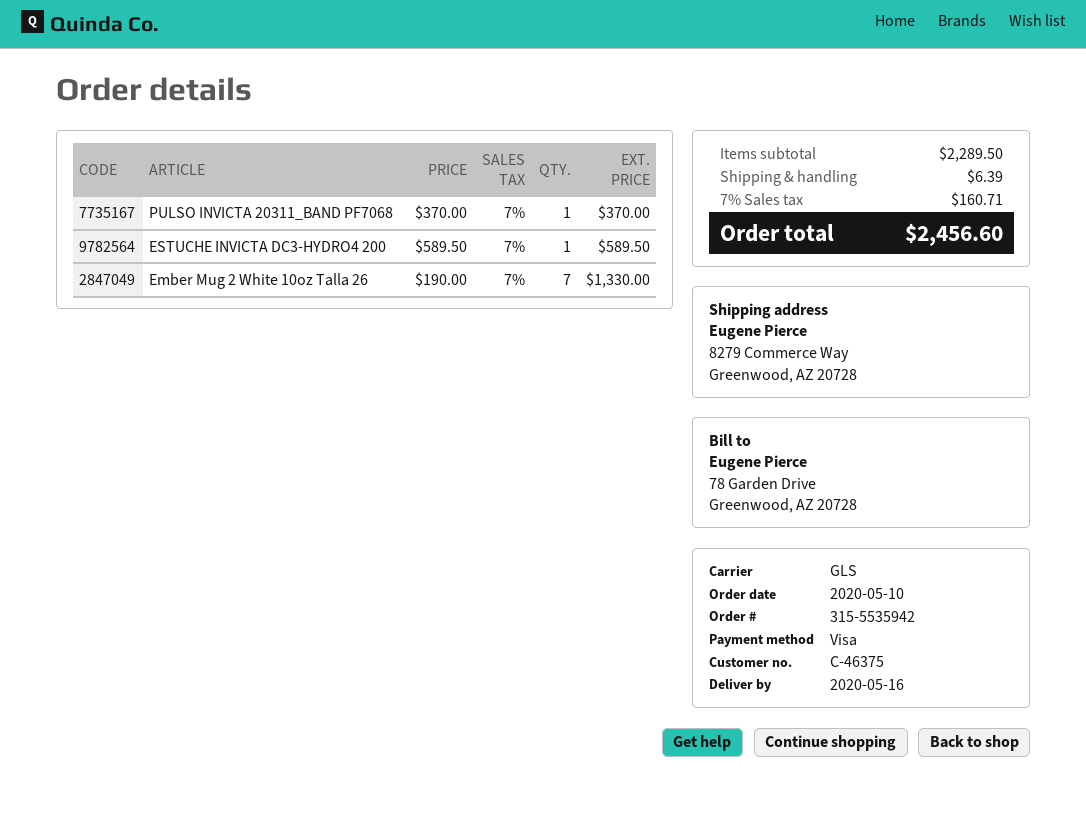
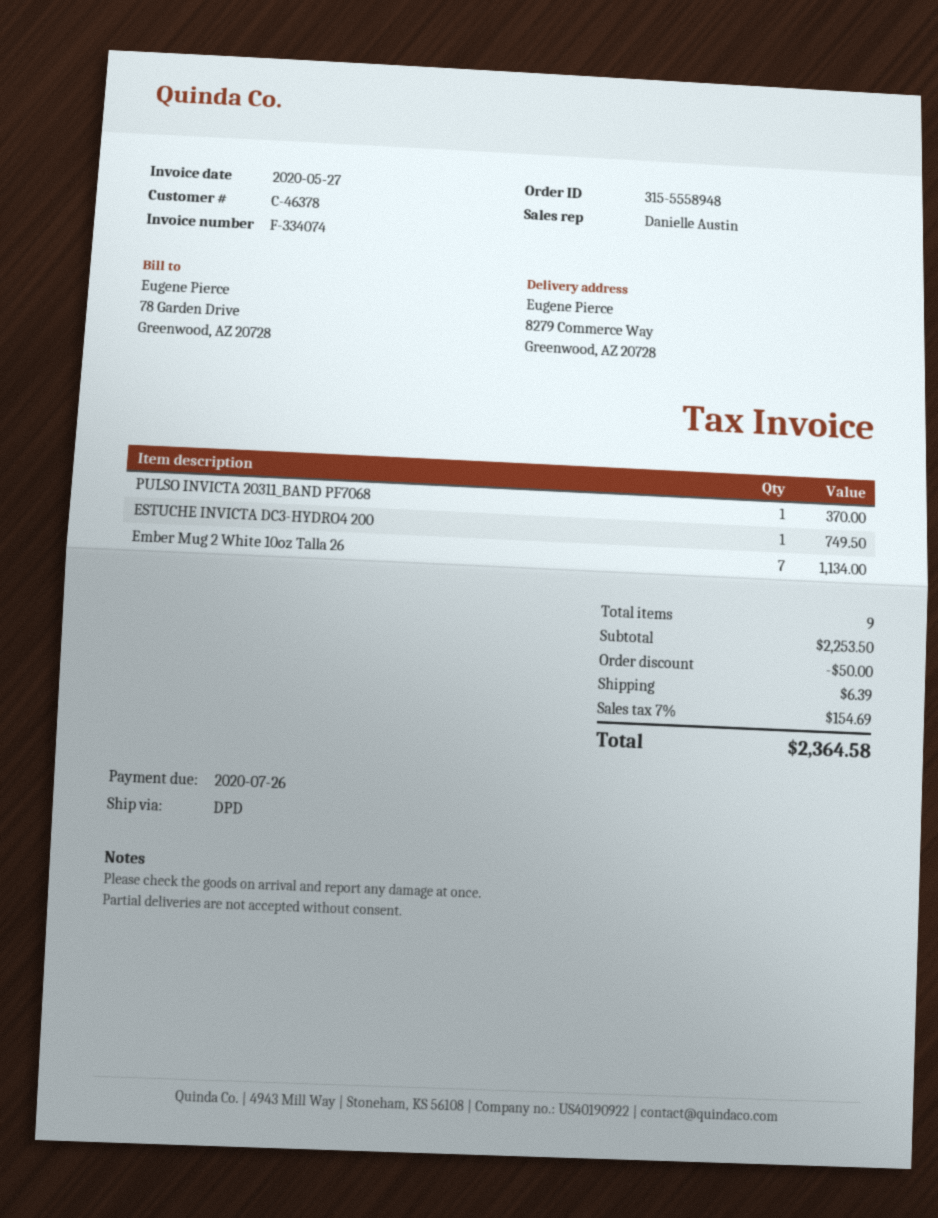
order number: 315-5535942 -> 315-5558948
customer number: C-46375 -> C-46378
shipping method: GLS -> DPD
ESTUCHE INVICTA DC3-HYDRO4 200: 1 for 589.50 -> 1 for 749.50
Ember Mug 2 White 10oz Talla 26: 7 for 1330.00 -> 7 for 1134.00
subtotal: 2289.50 -> 2253.50
discount: none -> 50.00
tax: 7% = 160.71 -> 7% = 154.69
total: 2456.60 -> 2364.58

